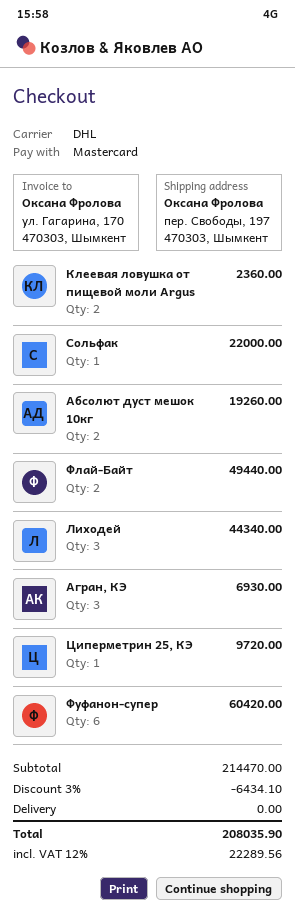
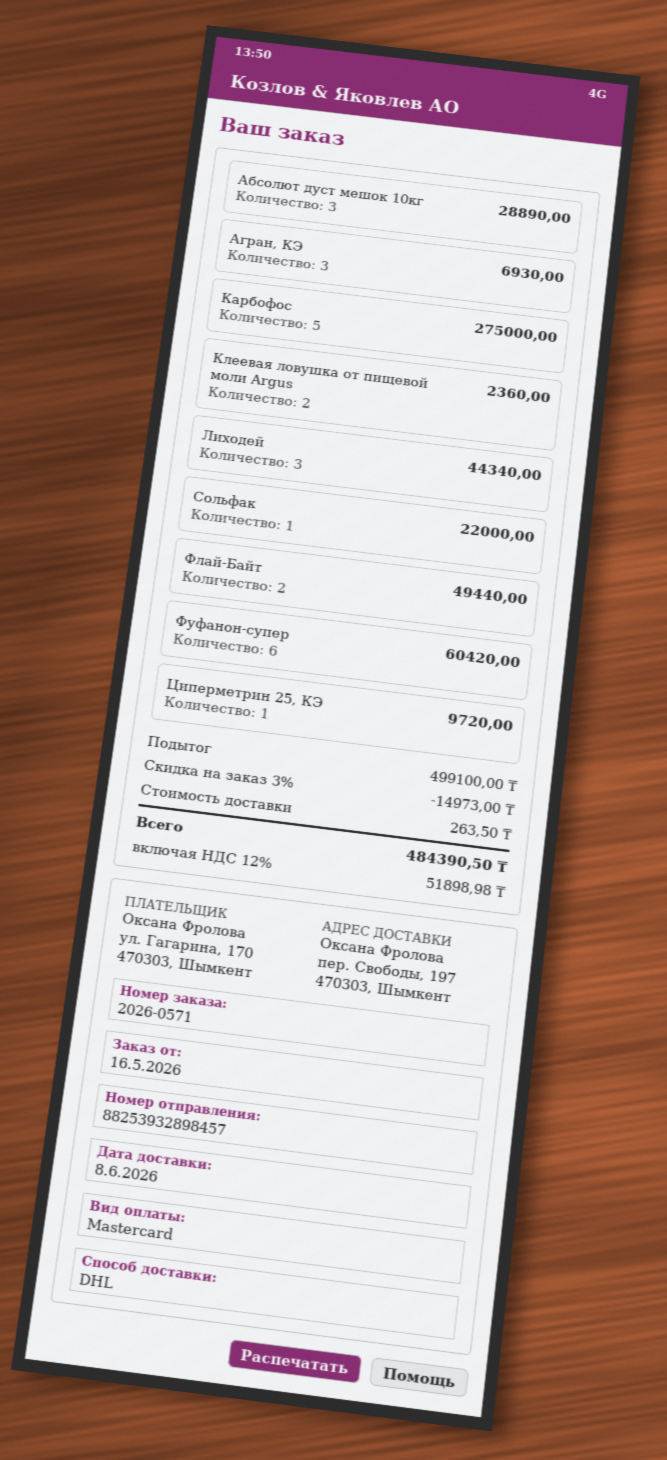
Абсолют дуст мешок 10кг: 2 for 19260.00 -> 3 for 28890.00
Карбофос: none -> 5 for 275000.00
subtotal: 214470.00 -> 499100.00
discount: 3% = 6434.10 -> 3% = 14973.00
shipping: 0.00 -> 263.50
tax: 12% = 22289.56 -> 12% = 51898.98
total: 208035.90 -> 484390.50

